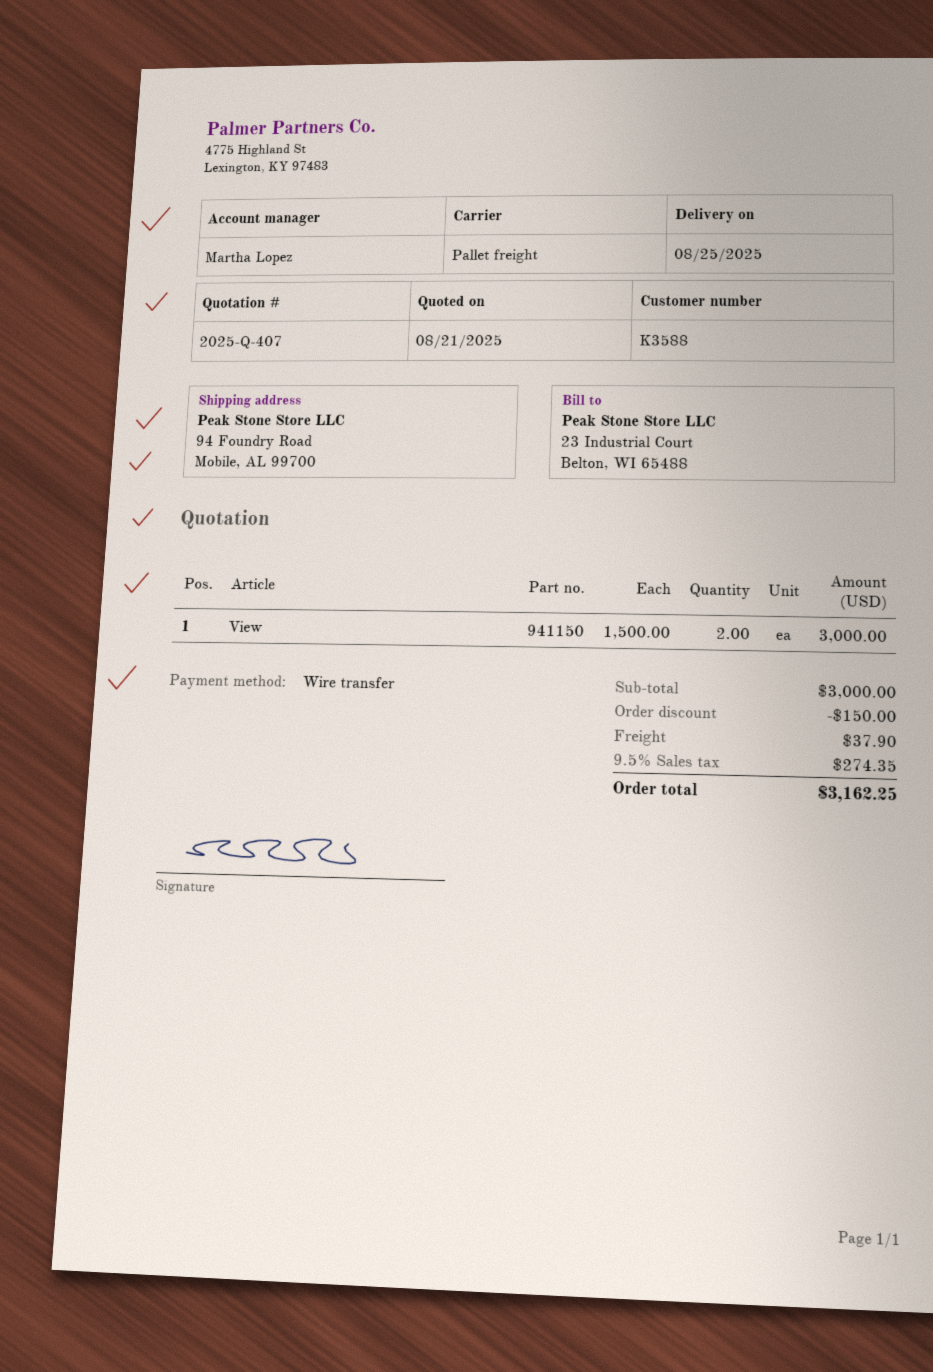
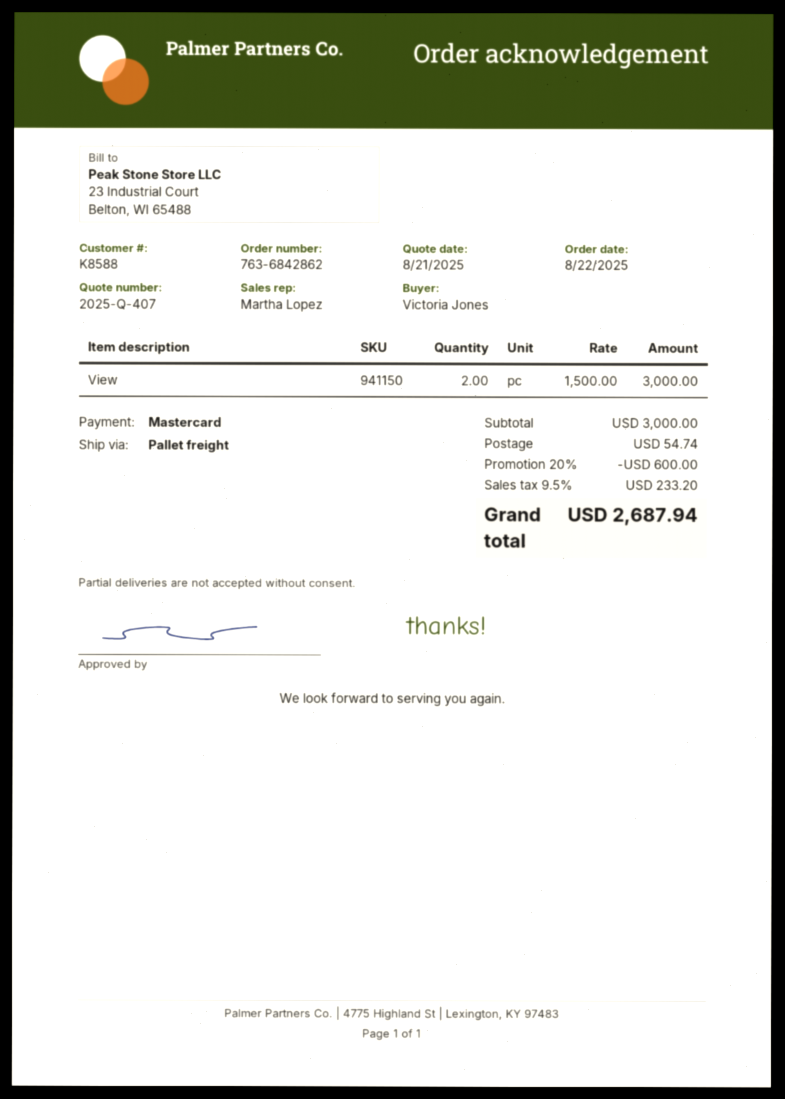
customer number: K3588 -> K8588
payment method: bank transfer -> Mastercard
discount: 150.00 -> 600.00
shipping: 37.90 -> 54.74
tax: 9.5% = 274.35 -> 9.5% = 233.20
total: 3162.25 -> 2687.94

